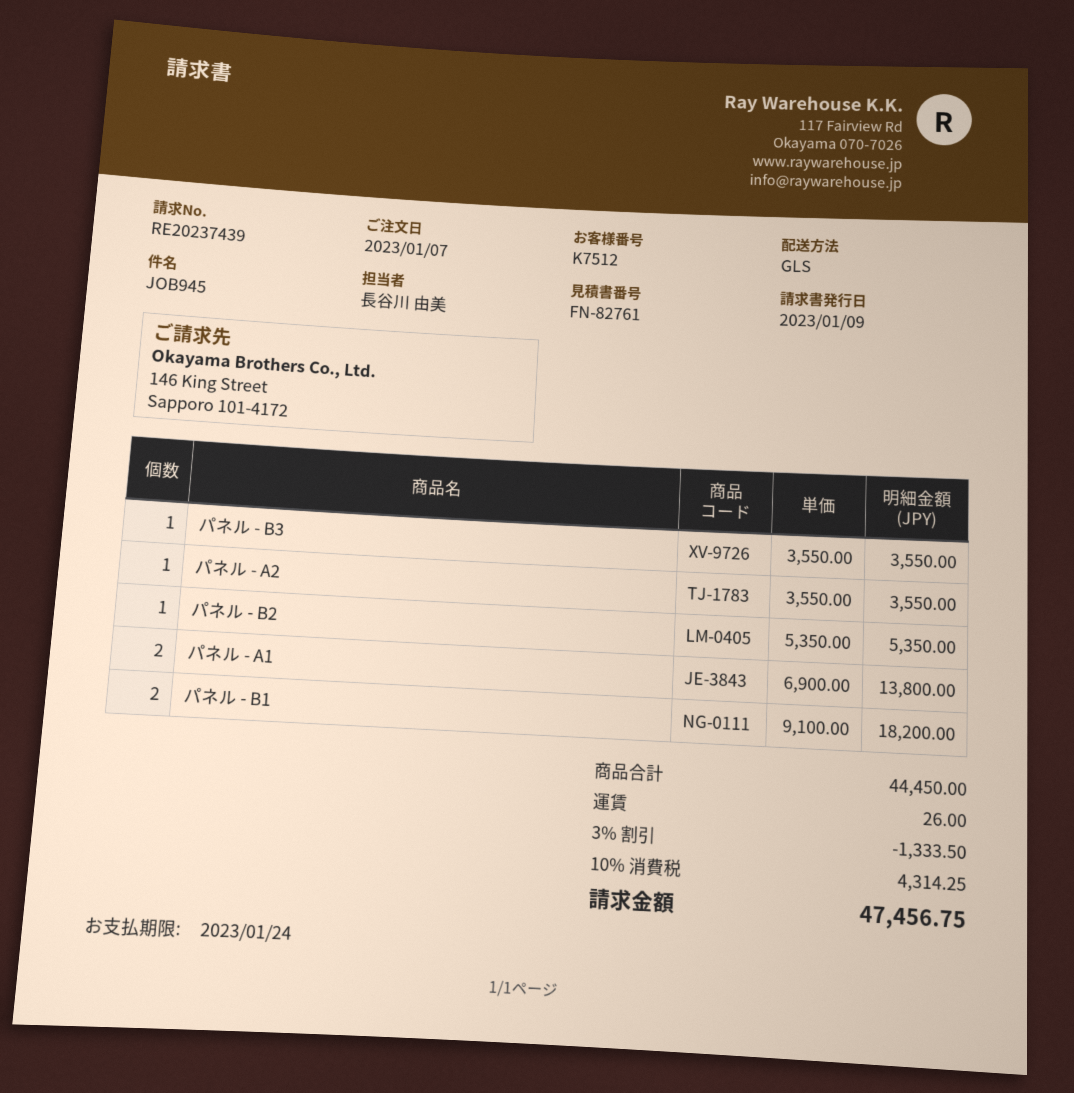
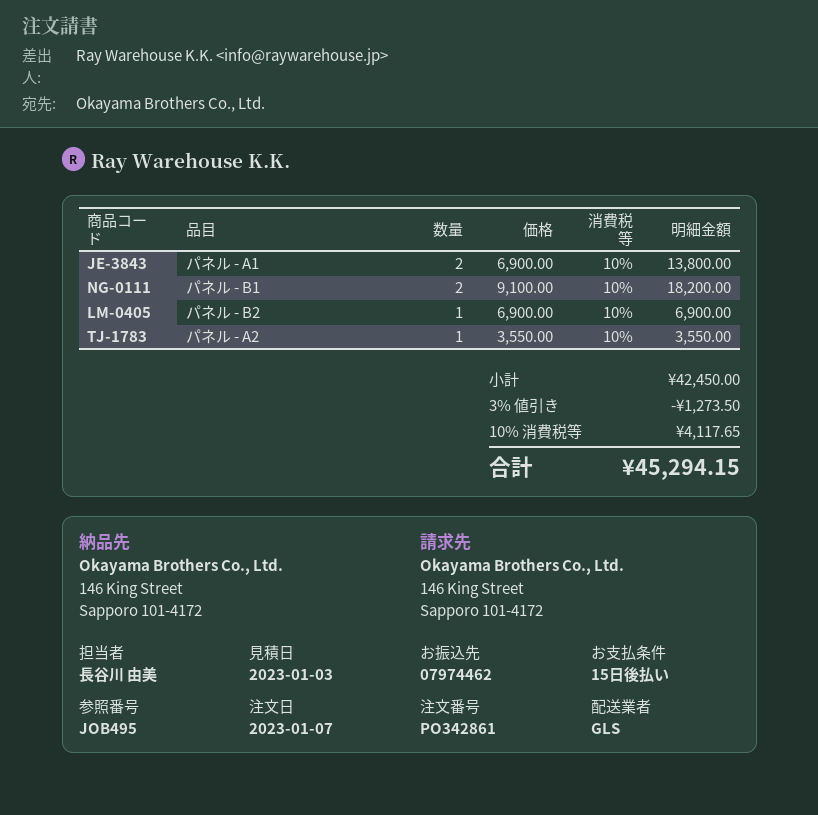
reference: JOB945 -> JOB495
パネル - B3: 1 x 3550.00 = 3550.00 -> none
パネル - B2: 1 x 5350.00 = 5350.00 -> 1 x 6900.00 = 6900.00
subtotal: 44450.00 -> 42450.00
discount: 3% = 1333.50 -> 3% = 1273.50
shipping: 26.00 -> none
tax: 10% = 4314.25 -> 10% = 4117.65
total: 47456.75 -> 45294.15

